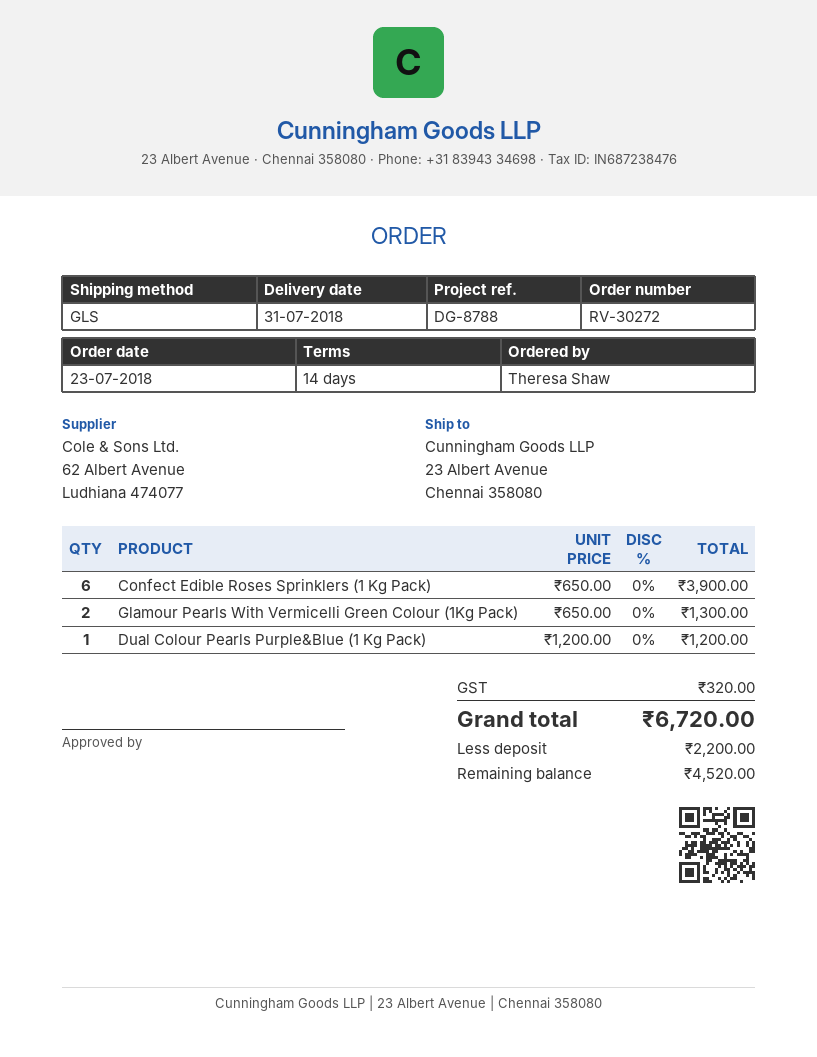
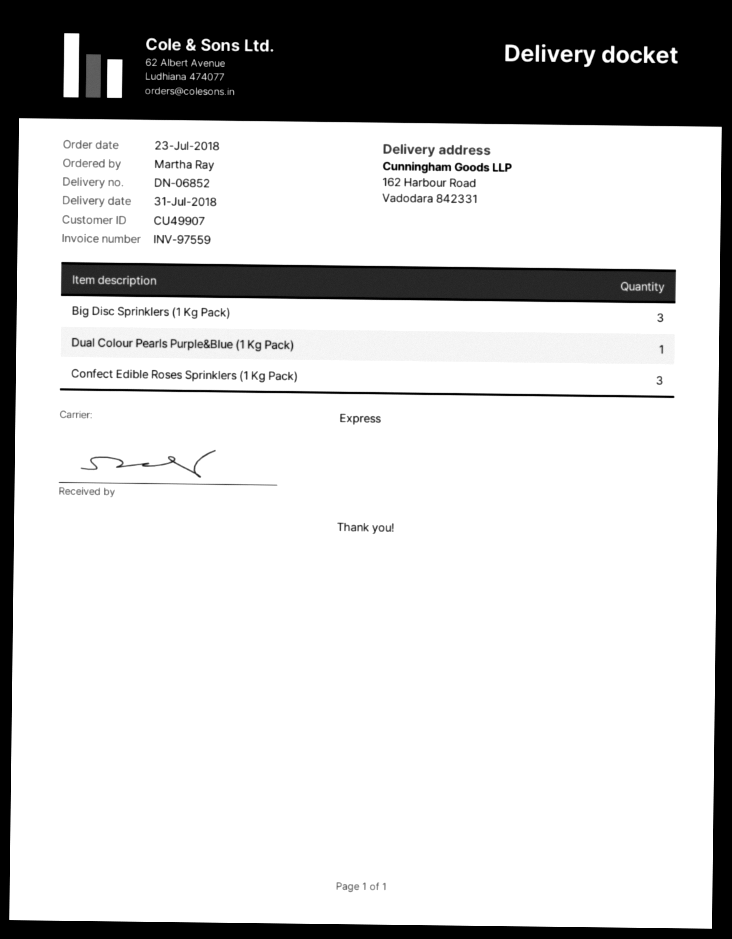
ordered by: Theresa Shaw -> Martha Ray
shipping method: GLS -> express
ship to: 23 Albert Avenue, Chennai 358080 -> 162 Harbour Road, Vadodara 842331
Confect Edible Roses Sprinklers (1 Kg Pack): 6 -> 3
Glamour Pearls With Vermicelli Green Colour (1Kg Pack): 2 -> none
Big Disc Sprinklers (1 Kg Pack): none -> 3

